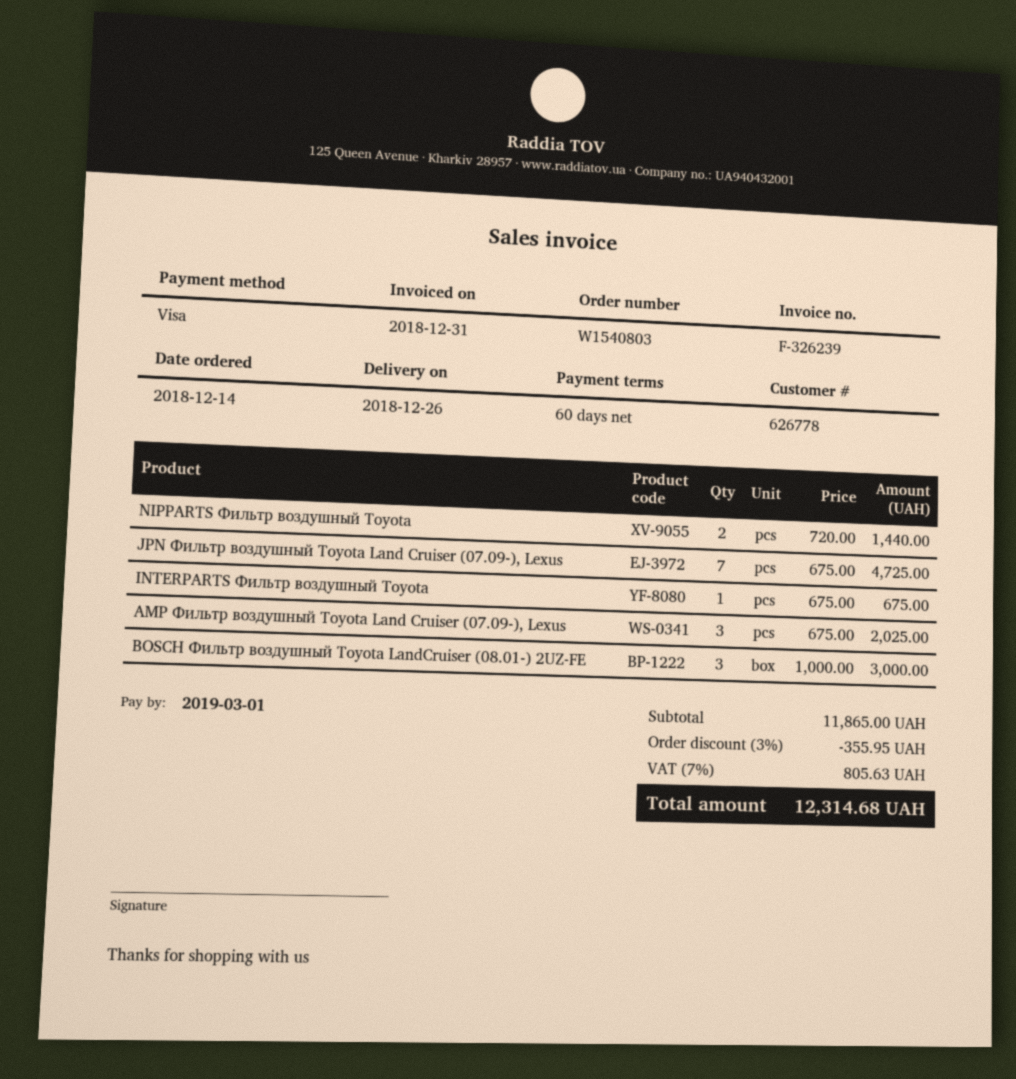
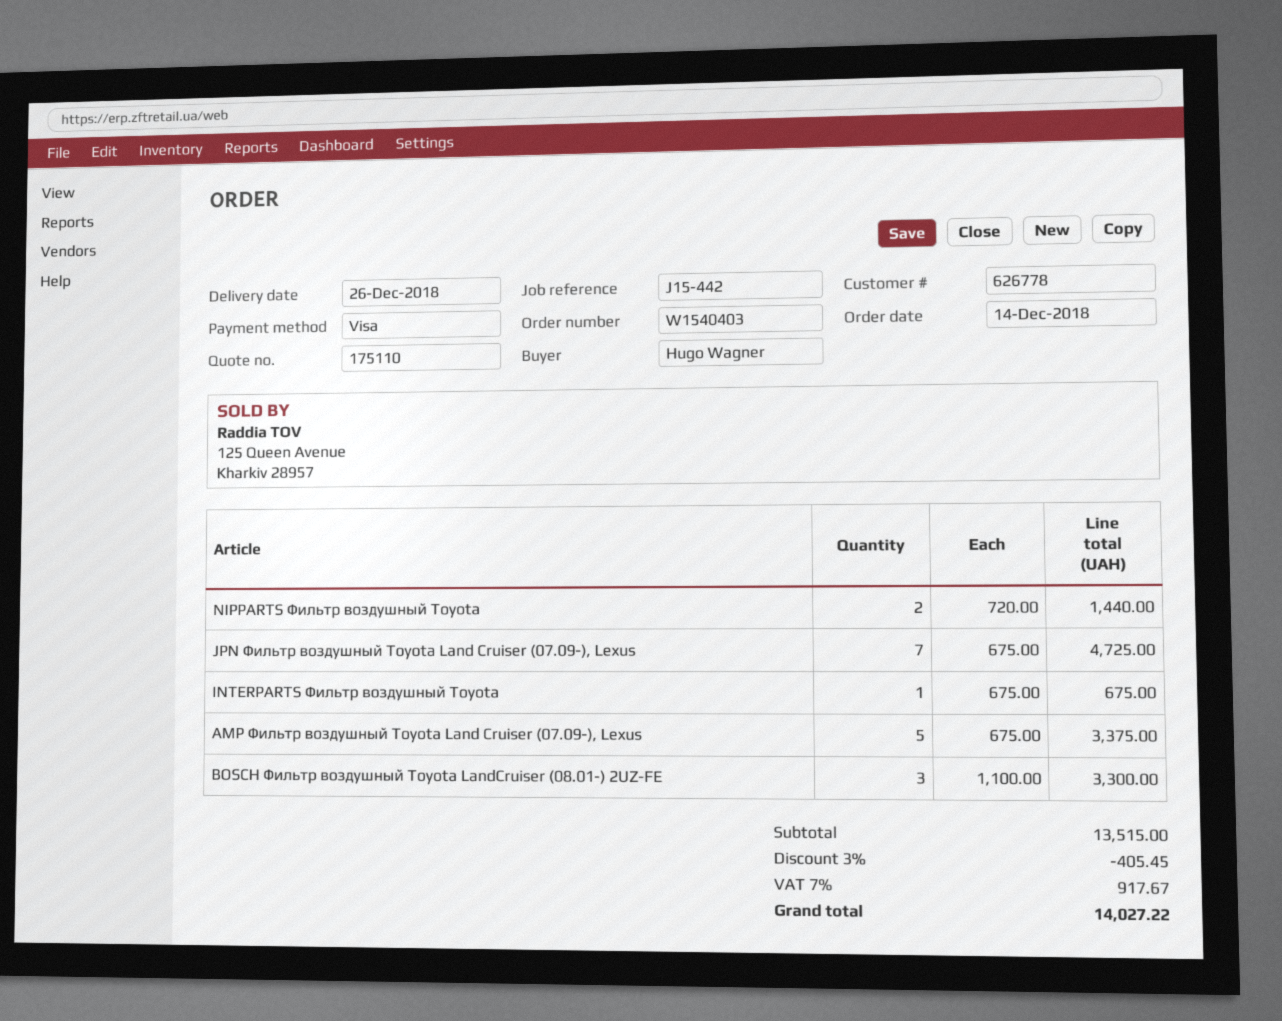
order number: W1540803 -> W1540403
AMP Фильтр воздушный Toyota Land Cruiser (07.09-), Lexus: 3 x 675.00 = 2025.00 -> 5 x 675.00 = 3375.00
BOSCH Фильтр воздушный Toyota LandCruiser (08.01-) 2UZ-FE: 3 x 1000.00 = 3000.00 -> 3 x 1100.00 = 3300.00
subtotal: 11865.00 -> 13515.00
discount: 3% = 355.95 -> 3% = 405.45
tax: 7% = 805.63 -> 7% = 917.67
total: 12314.68 -> 14027.22

